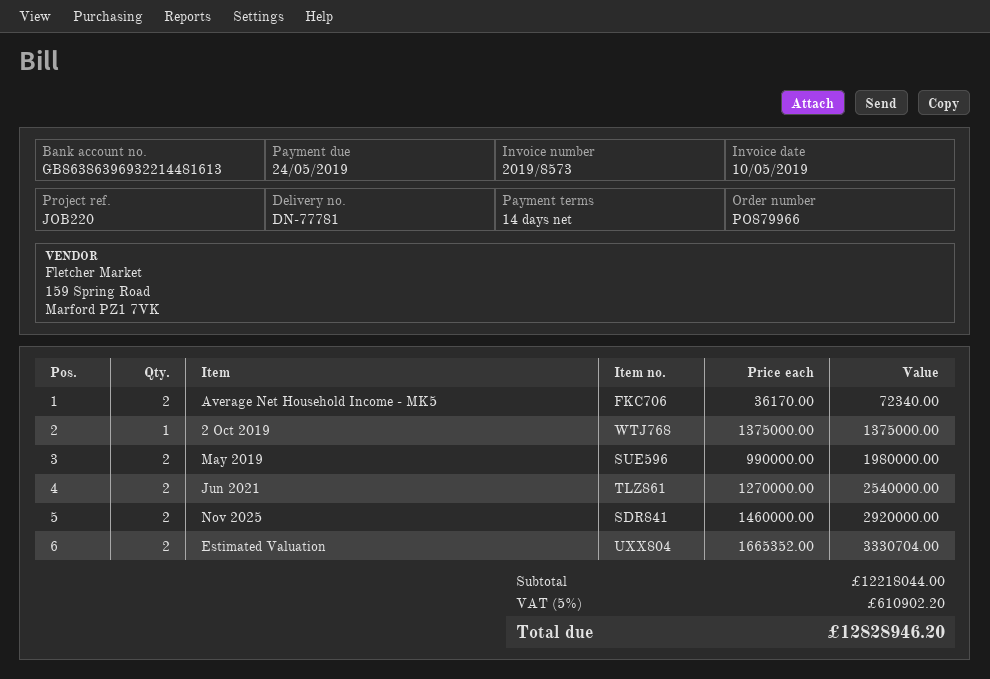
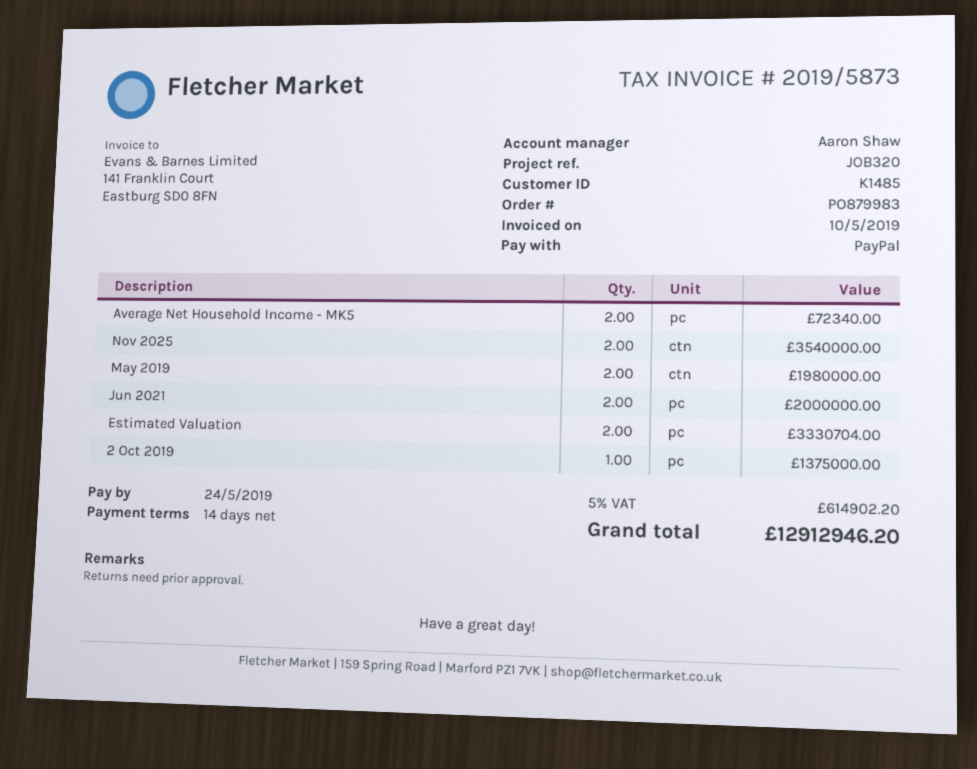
order number: PO879966 -> PO879983
invoice number: 2019/8573 -> 2019/5873
reference: JOB220 -> JOB320
Jun 2021: 2 for 2540000.00 -> 2 for 2000000.00
Nov 2025: 2 for 2920000.00 -> 2 for 3540000.00
tax: 5% = 610902.20 -> 5% = 614902.20
total: 12828946.20 -> 12912946.20

